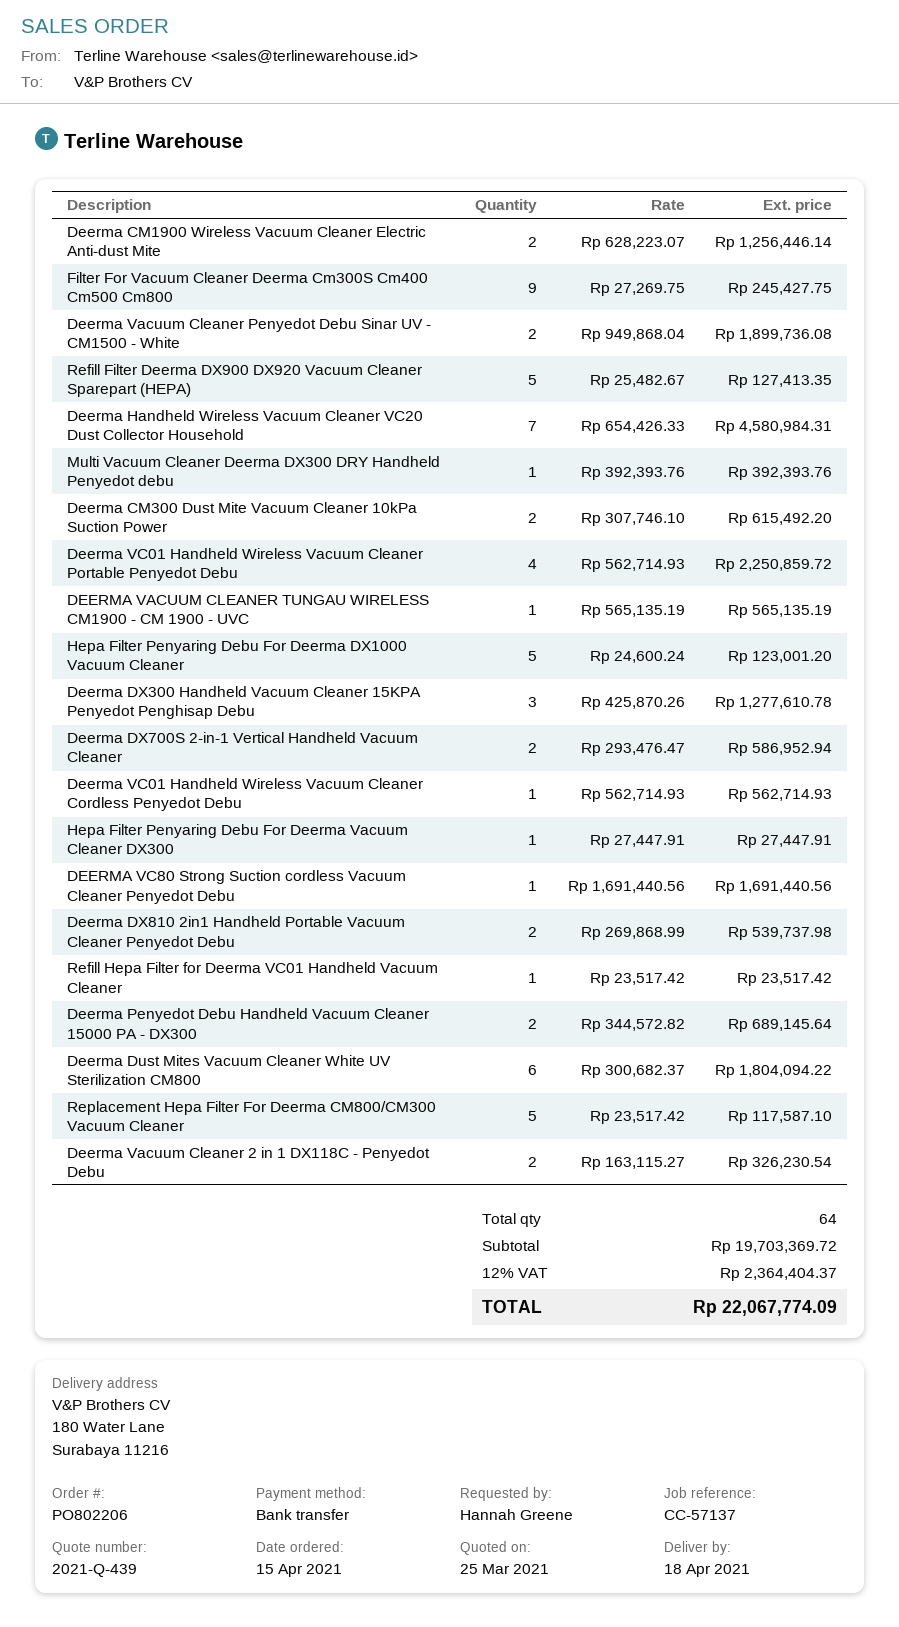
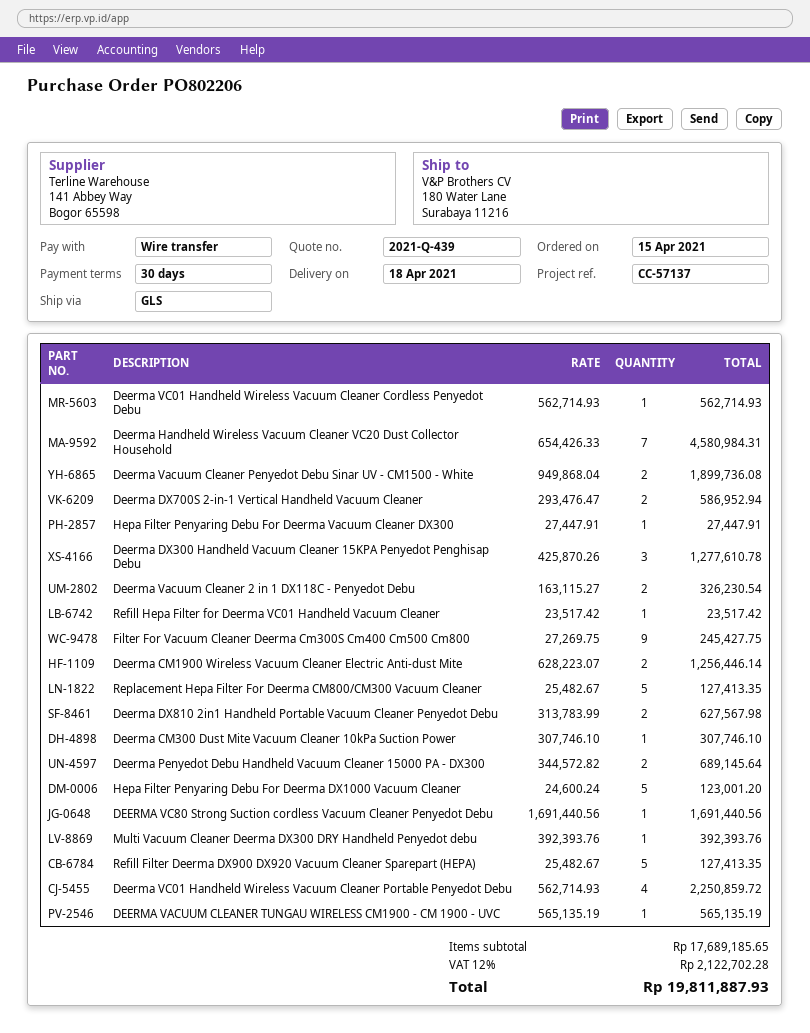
Deerma CM300 Dust Mite Vacuum Cleaner 10kPa Suction Power: 2 x 307746.10 = 615492.20 -> 1 x 307746.10 = 307746.10
Deerma DX810 2in1 Handheld Portable Vacuum Cleaner Penyedot Debu: 2 x 269868.99 = 539737.98 -> 2 x 313783.99 = 627567.98
Deerma Dust Mites Vacuum Cleaner White UV Sterilization CM800: 6 x 300682.37 = 1804094.22 -> none
Replacement Hepa Filter For Deerma CM800/CM300 Vacuum Cleaner: 5 x 23517.42 = 117587.10 -> 5 x 25482.67 = 127413.35
subtotal: 19703369.72 -> 17689185.65
tax: 12% = 2364404.37 -> 12% = 2122702.28
total: 22067774.09 -> 19811887.93

